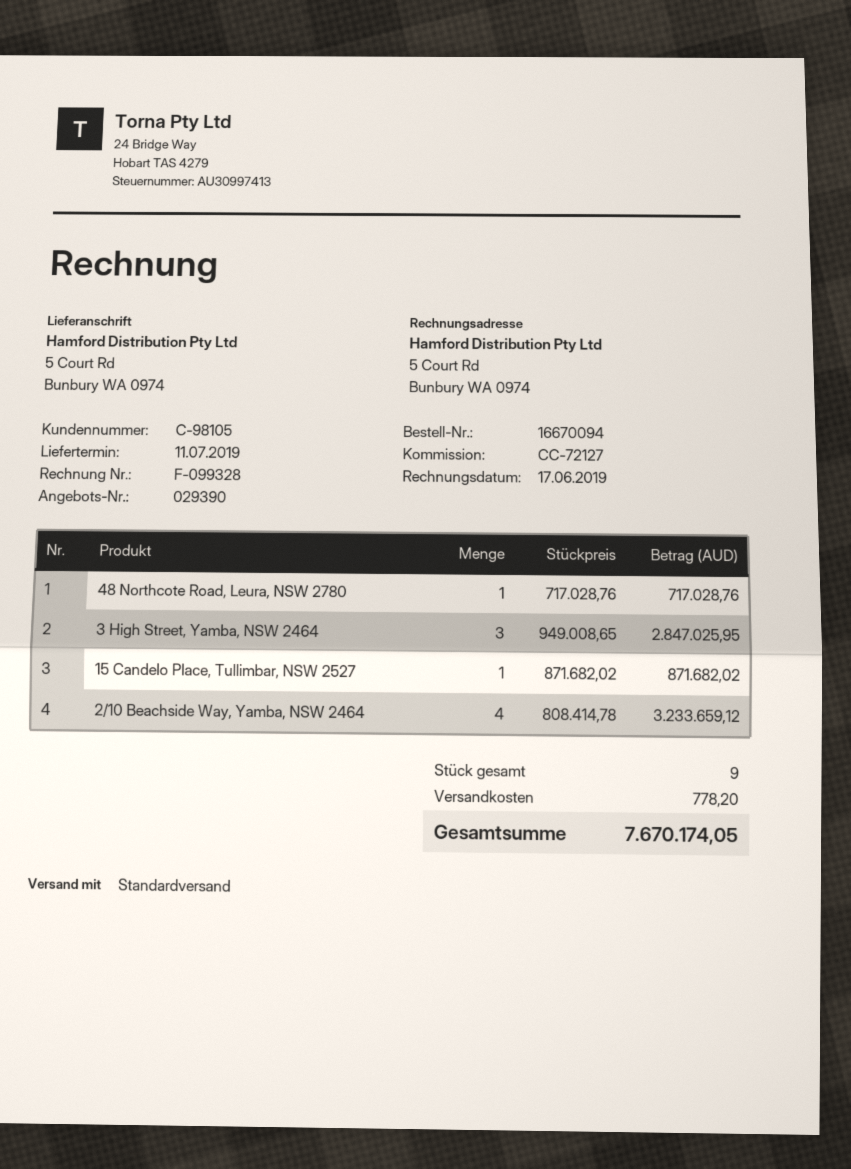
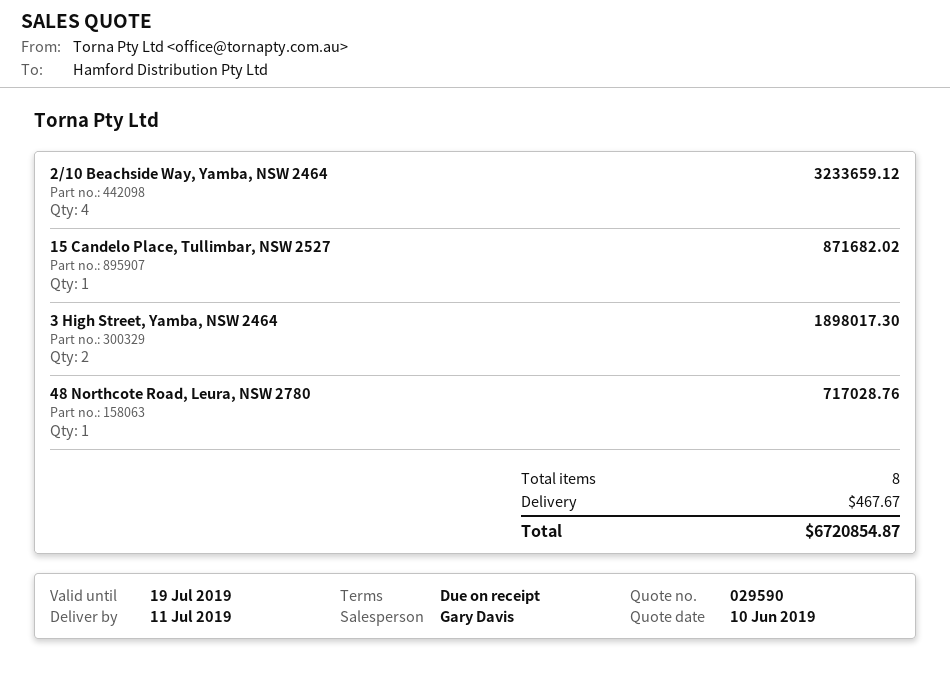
quote number: 029390 -> 029590
3 High Street, Yamba, NSW 2464: 3 for 2847025.95 -> 2 for 1898017.30
total quantity: 9 -> 8
shipping: 778.20 -> 467.67
total: 7670174.05 -> 6720854.87

